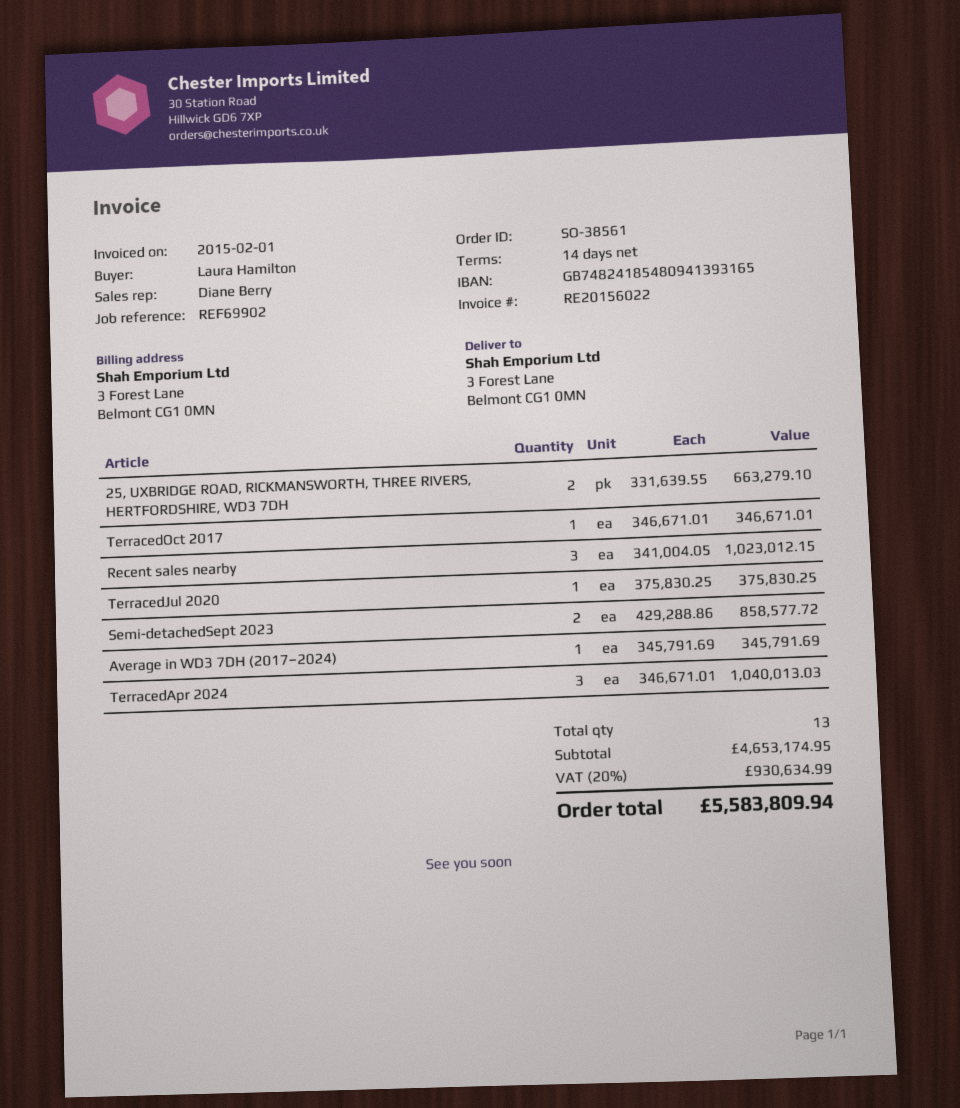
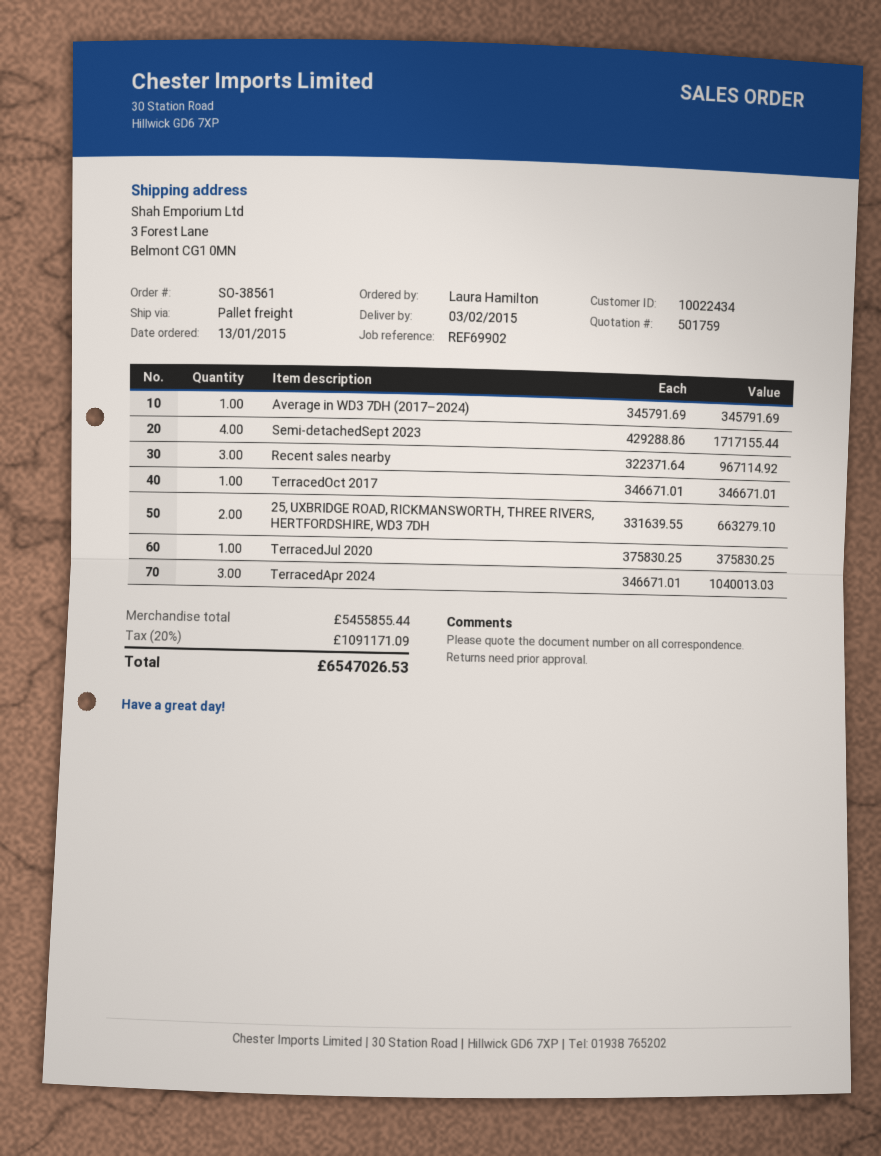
Recent sales nearby: 3 x 341004.05 = 1023012.15 -> 3 x 322371.64 = 967114.92
Semi-detachedSept 2023: 2 x 429288.86 = 858577.72 -> 4 x 429288.86 = 1717155.44
subtotal: 4653174.95 -> 5455855.44
tax: 20% = 930634.99 -> 20% = 1091171.09
total: 5583809.94 -> 6547026.53

